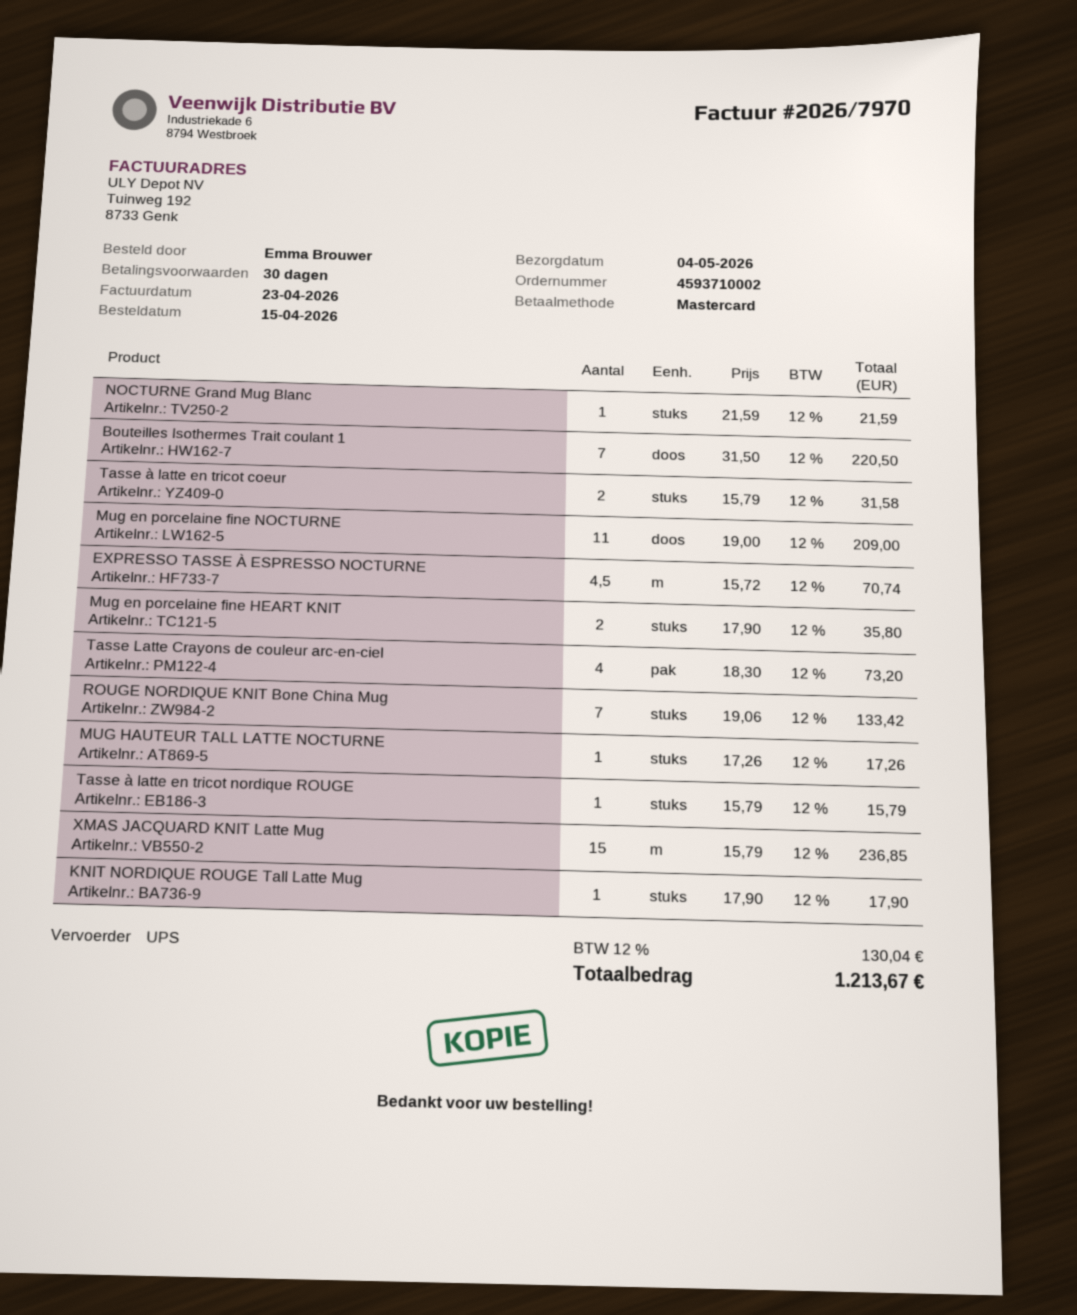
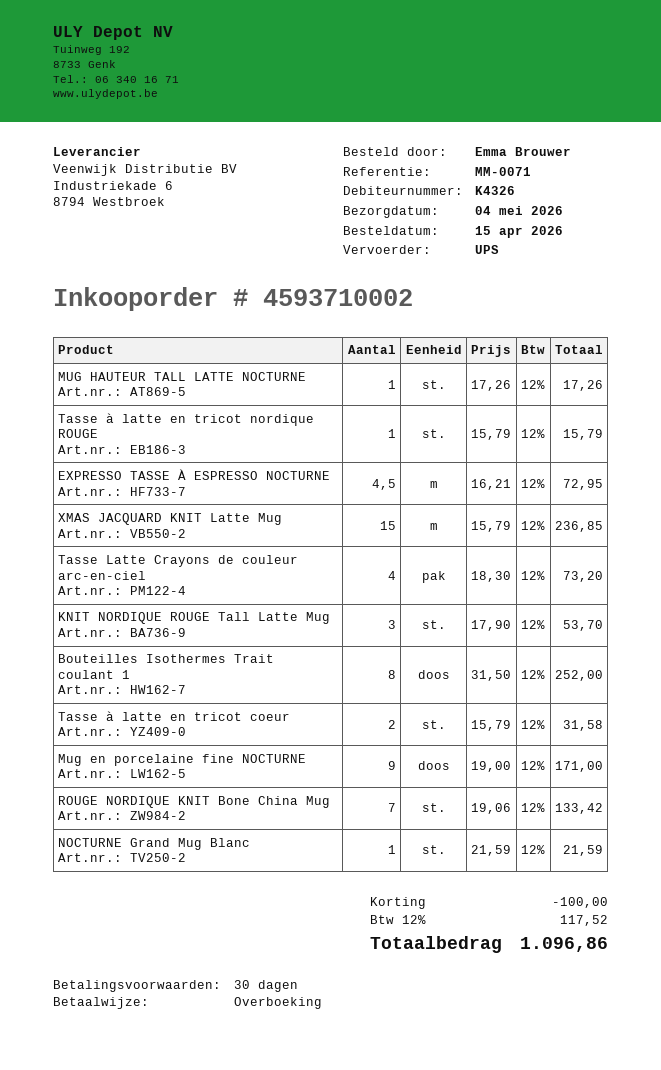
payment method: Mastercard -> bank transfer
Bouteilles Isothermes Trait coulant 1: 7 x 31.50 = 220.50 -> 8 x 31.50 = 252.00
Mug en porcelaine fine NOCTURNE: 11 x 19.00 = 209.00 -> 9 x 19.00 = 171.00
EXPRESSO TASSE À ESPRESSO NOCTURNE: 4.5 x 15.72 = 70.74 -> 4.5 x 16.21 = 72.95
Mug en porcelaine fine HEART KNIT: 2 x 17.90 = 35.80 -> none
KNIT NORDIQUE ROUGE Tall Latte Mug: 1 x 17.90 = 17.90 -> 3 x 17.90 = 53.70
discount: none -> 100.00
tax: 12% = 130.04 -> 12% = 117.52
total: 1213.67 -> 1096.86

